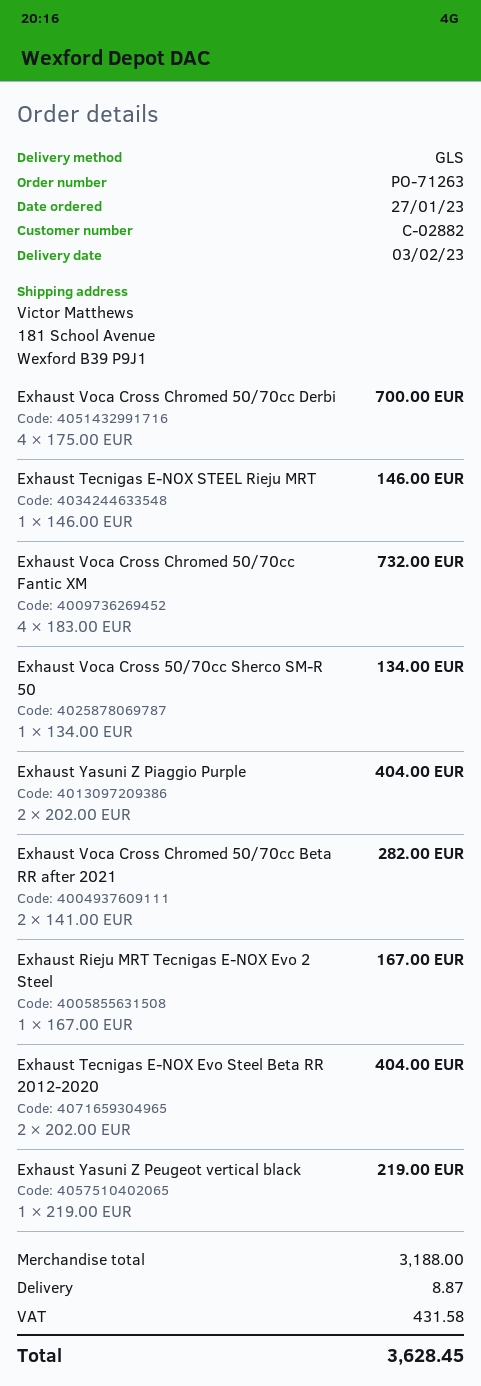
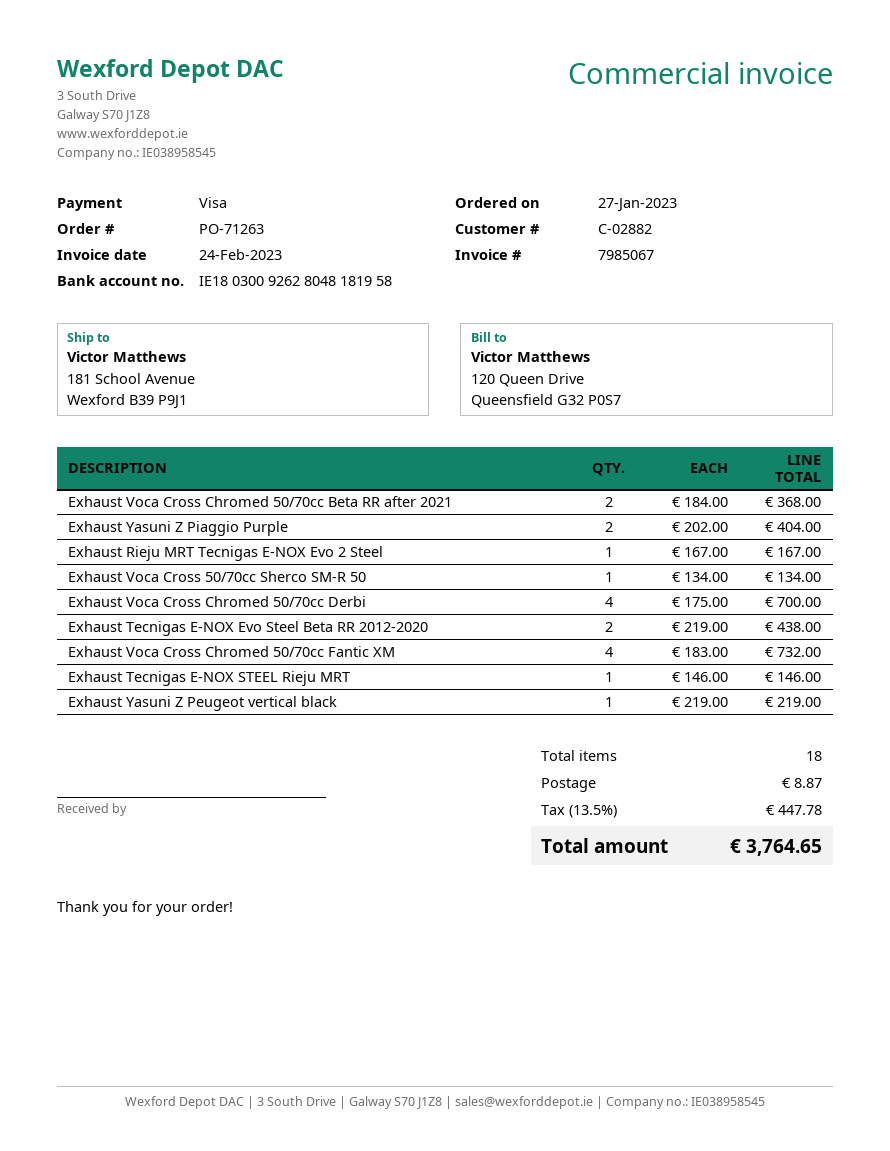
Exhaust Voca Cross Chromed 50/70cc Beta RR after 2021: 2 x 141.00 = 282.00 -> 2 x 184.00 = 368.00
Exhaust Tecnigas E-NOX Evo Steel Beta RR 2012-2020: 2 x 202.00 = 404.00 -> 2 x 219.00 = 438.00
tax: 431.58 -> 447.78
total: 3628.45 -> 3764.65

